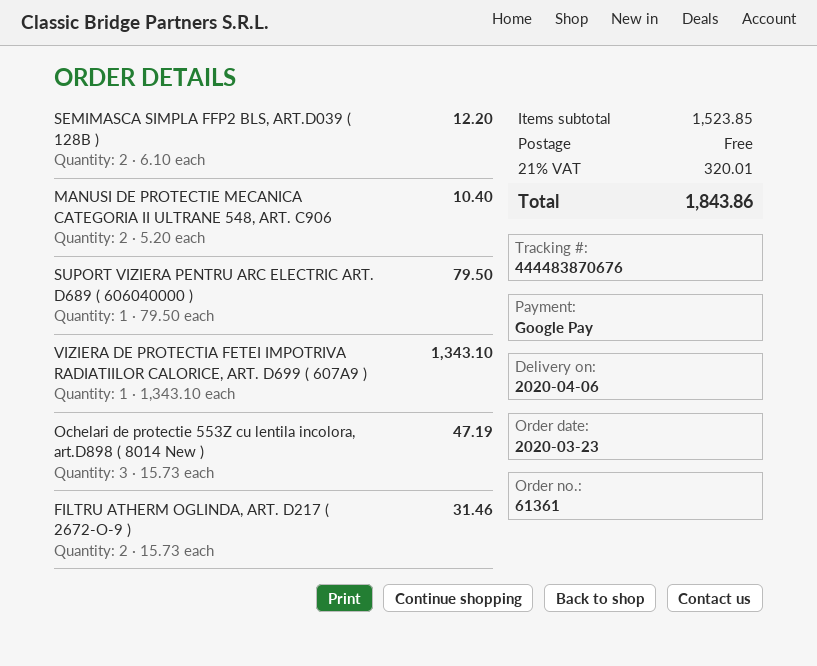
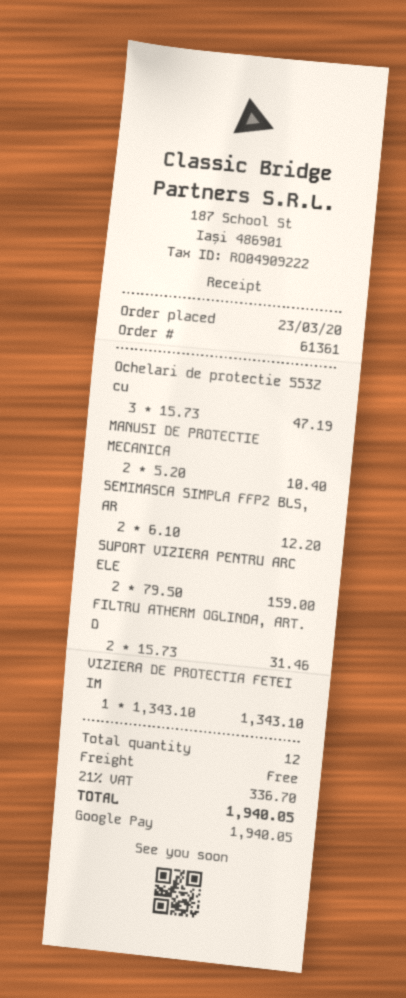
SUPORT VIZIERA PENTRU ARC ELECTRIC ART. D689 ( 606040000 ): 1 x 79.50 = 79.50 -> 2 x 79.50 = 159.00
tax: 21% = 320.01 -> 21% = 336.70
total: 1843.86 -> 1940.05

